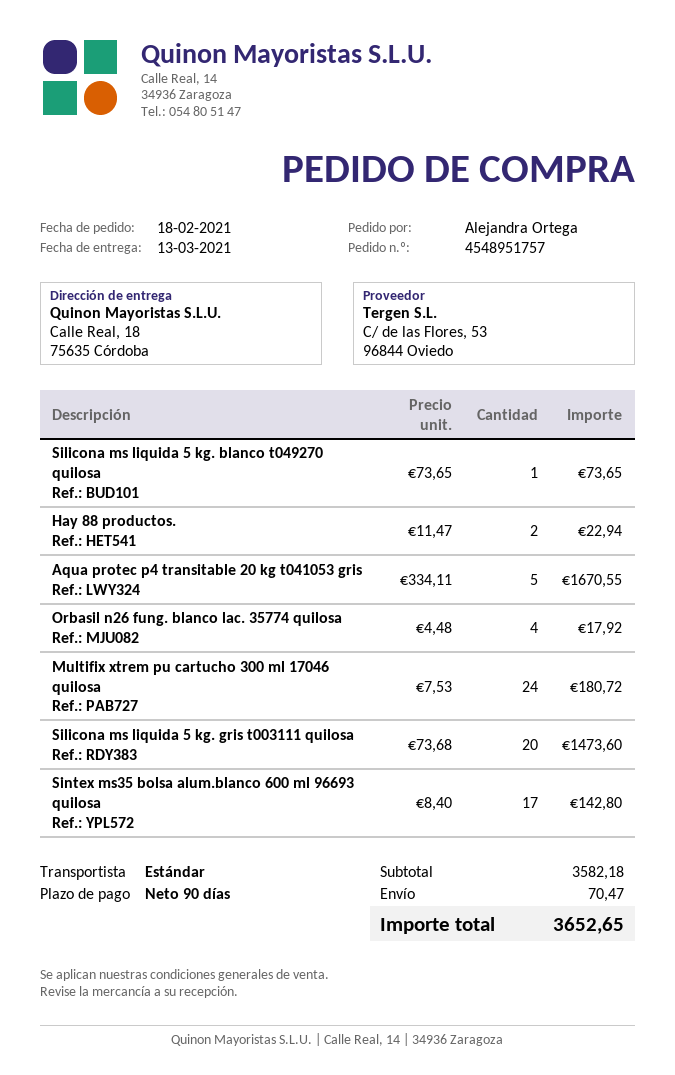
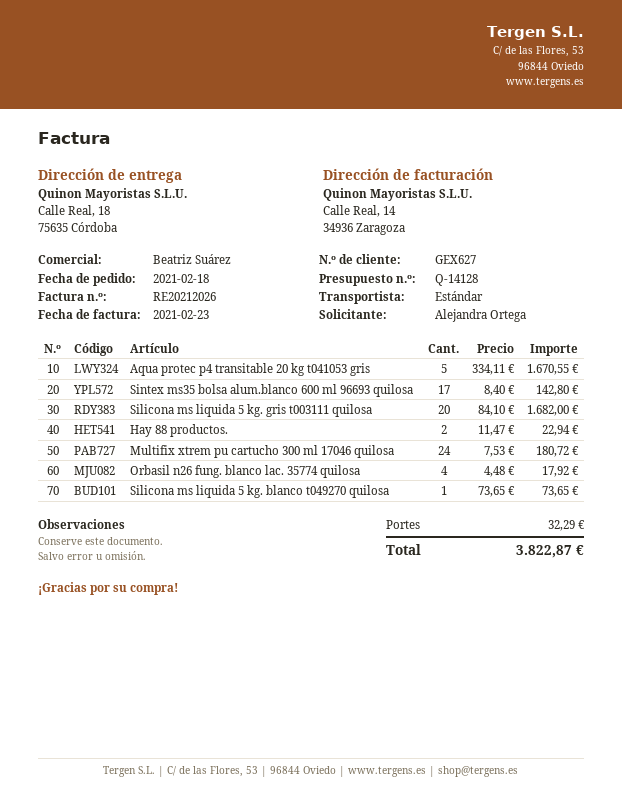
Silicona ms liquida 5 kg. gris t003111 quilosa: 20 x 73.68 = 1473.60 -> 20 x 84.10 = 1682.00
shipping: 70.47 -> 32.29
total: 3652.65 -> 3822.87

